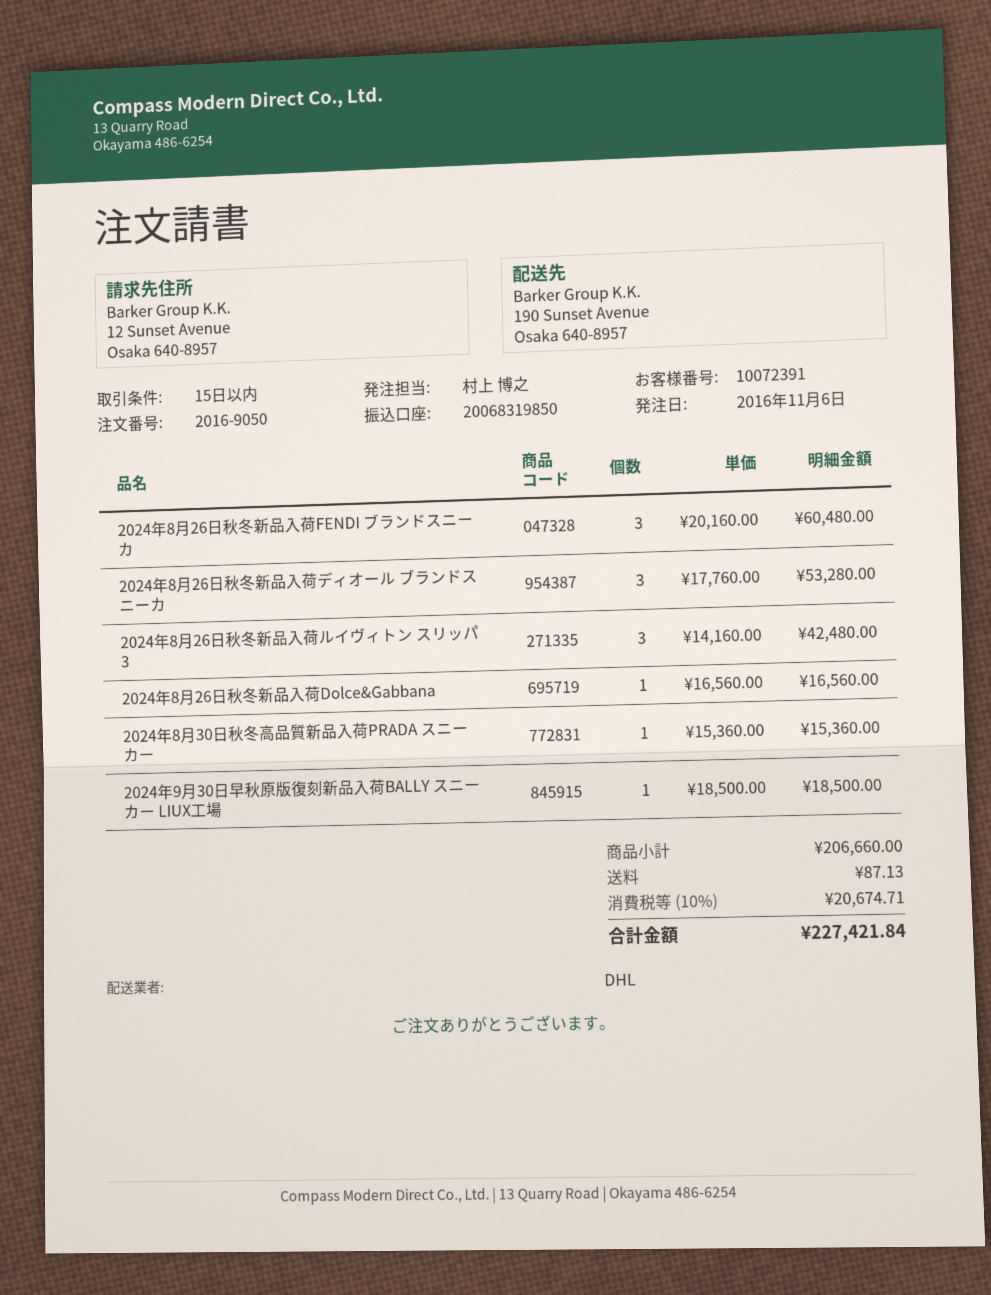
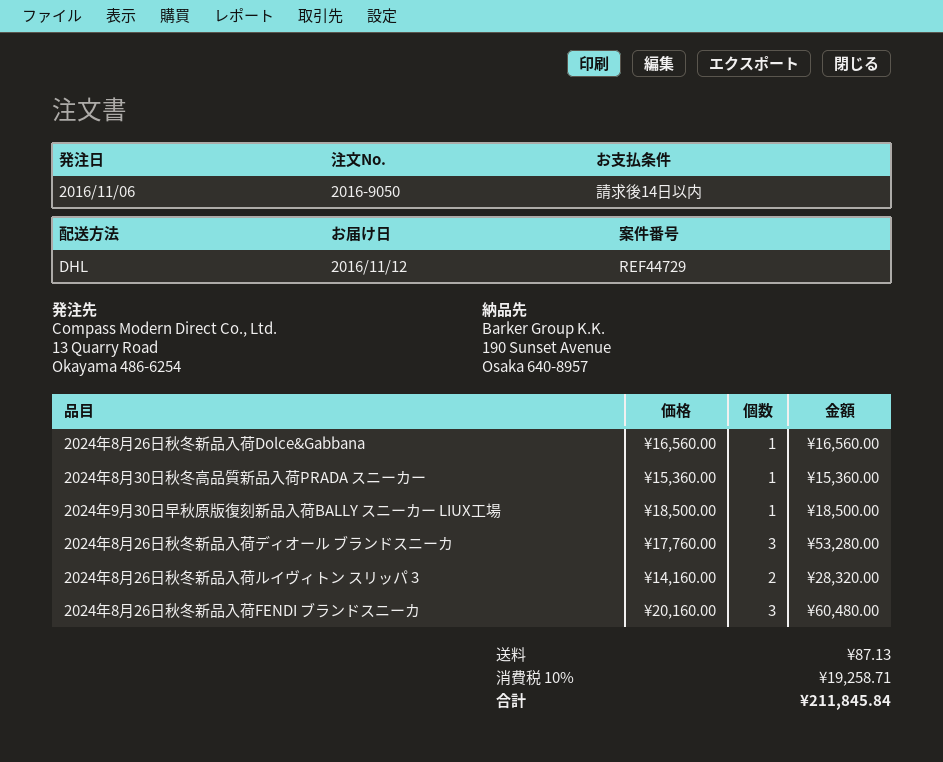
payment terms: 15 days -> 14 days
2024年8月26日秋冬新品入荷ルイヴィトン スリッパ 3: 3 x 14160.00 = 42480.00 -> 2 x 14160.00 = 28320.00
tax: 10% = 20674.71 -> 10% = 19258.71
total: 227421.84 -> 211845.84

